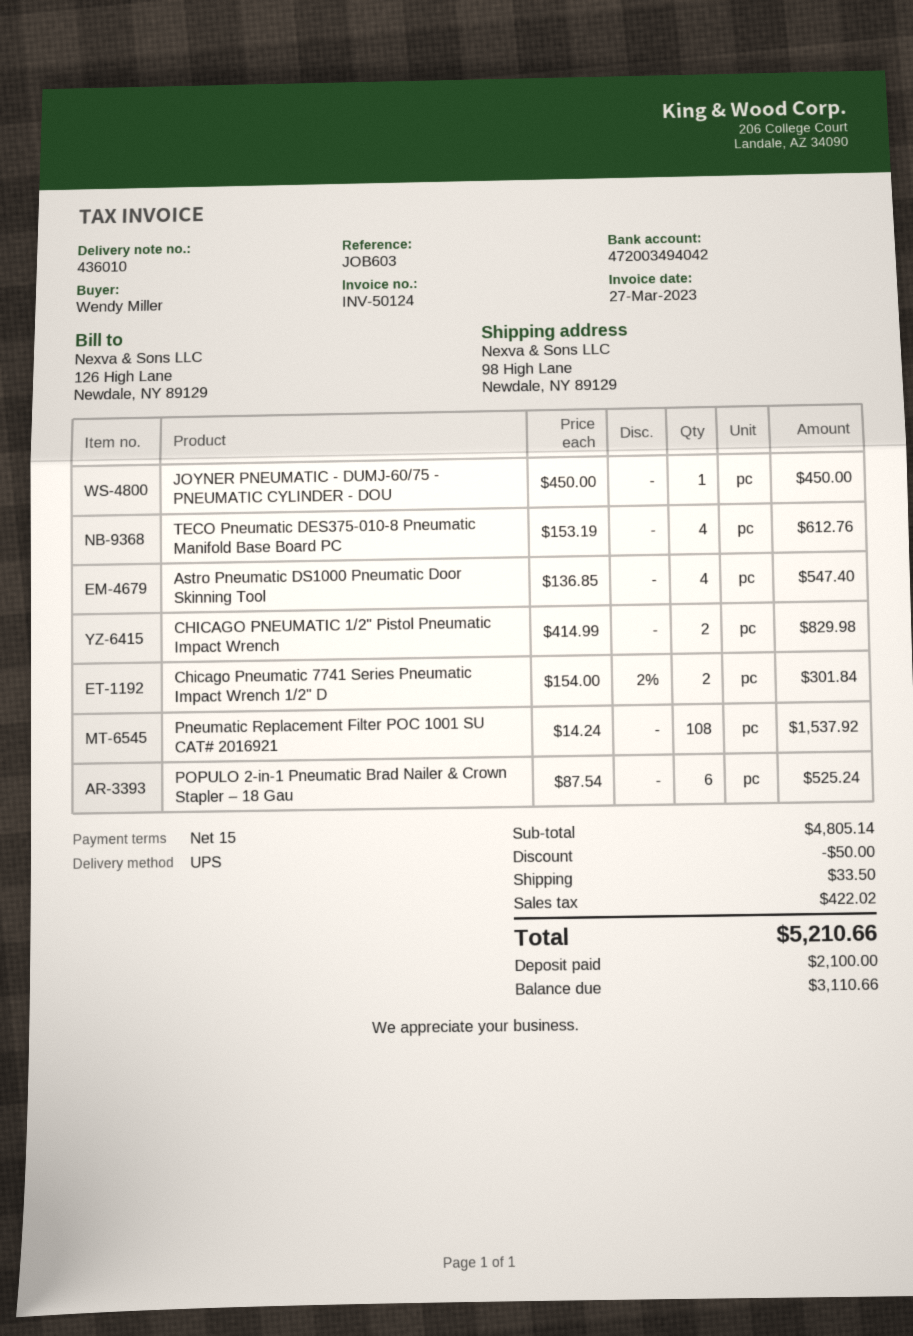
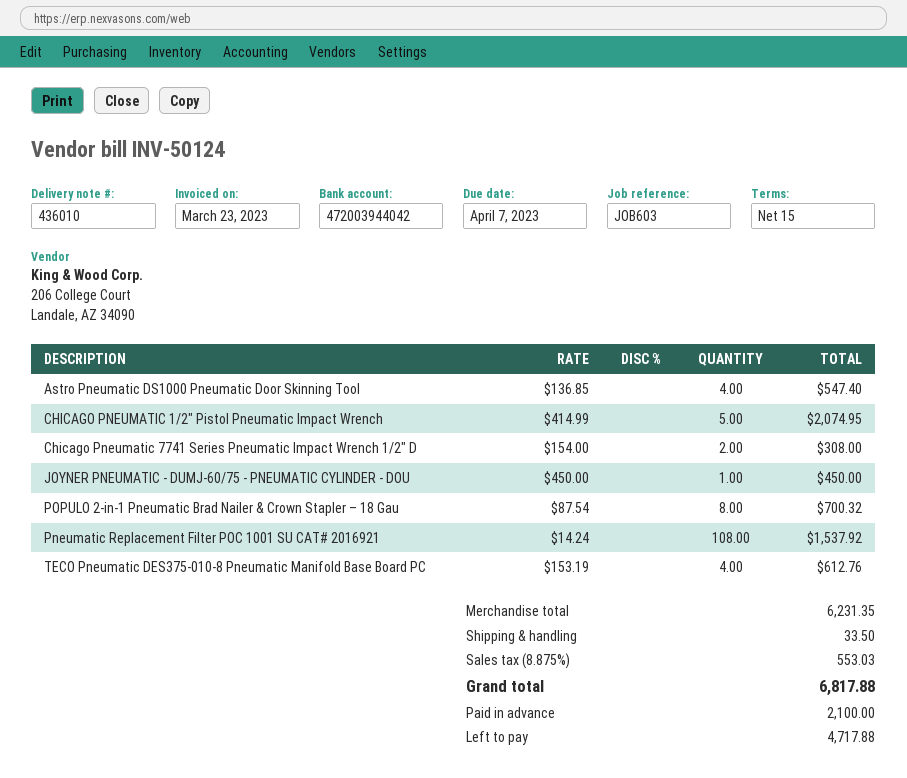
invoice date: 2023-03-27 -> 2023-03-23
bank account: 472003494042 -> 472003944042
CHICAGO PNEUMATIC 1/2" Pistol Pneumatic Impact Wrench: 2 x 414.99 = 829.98 -> 5 x 414.99 = 2074.95
Chicago Pneumatic 7741 Series Pneumatic Impact Wrench 1/2" D: 2 x 154.00 - 2% = 301.84 -> 2 x 154.00 = 308.00
POPULO 2-in-1 Pneumatic Brad Nailer & Crown Stapler – 18 Gau: 6 x 87.54 = 525.24 -> 8 x 87.54 = 700.32
subtotal: 4805.14 -> 6231.35
discount: 50.00 -> none
tax: 422.02 -> 553.03
total: 5210.66 -> 6817.88
balance: 3110.66 -> 4717.88

